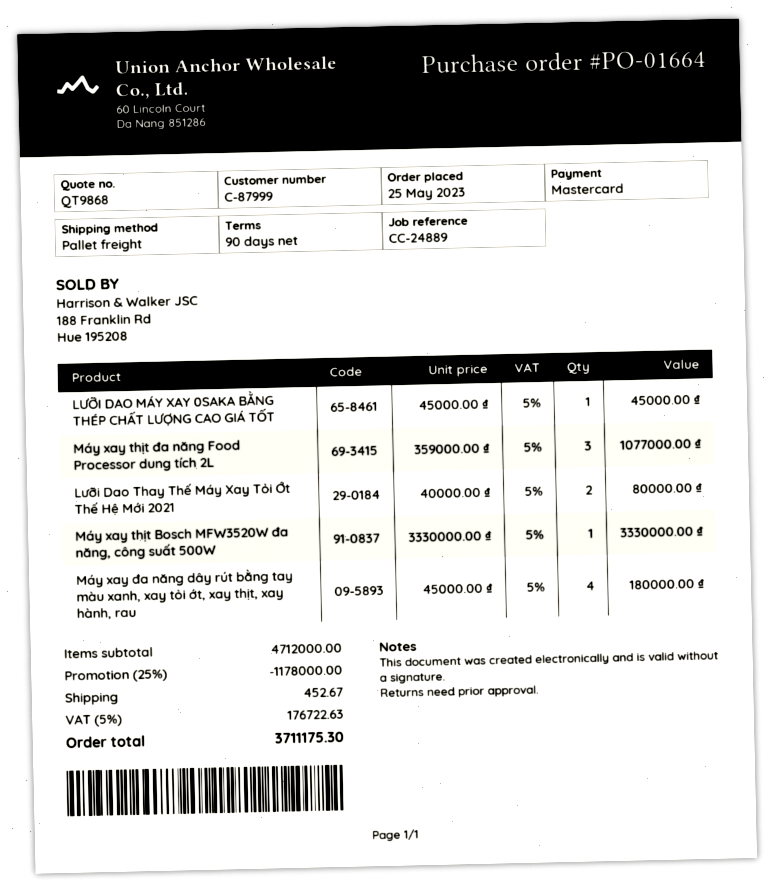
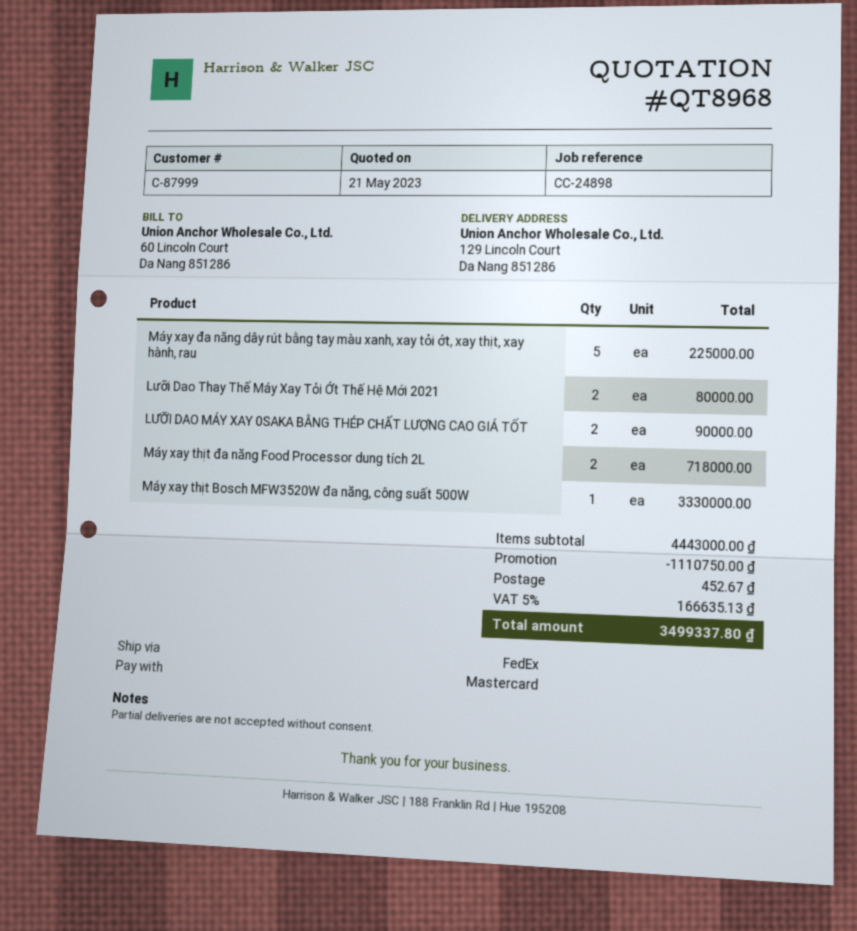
quote number: QT9868 -> QT8968
reference: CC-24889 -> CC-24898
shipping method: pallet freight -> FedEx
LƯỠI DAO MÁY XAY 0SAKA BẰNG THÉP CHẤT LƯỢNG CAO GIÁ TỐT: 1 for 45000.00 -> 2 for 90000.00
Máy xay thịt đa năng Food Processor dung tích 2L: 3 for 1077000.00 -> 2 for 718000.00
Máy xay đa năng dây rút bằng tay màu xanh, xay tỏi ớt, xay thịt, xay hành, rau: 4 for 180000.00 -> 5 for 225000.00
subtotal: 4712000.00 -> 4443000.00
discount: 1178000.00 -> 1110750.00
tax: 5% = 176722.63 -> 5% = 166635.13
total: 3711175.30 -> 3499337.80

